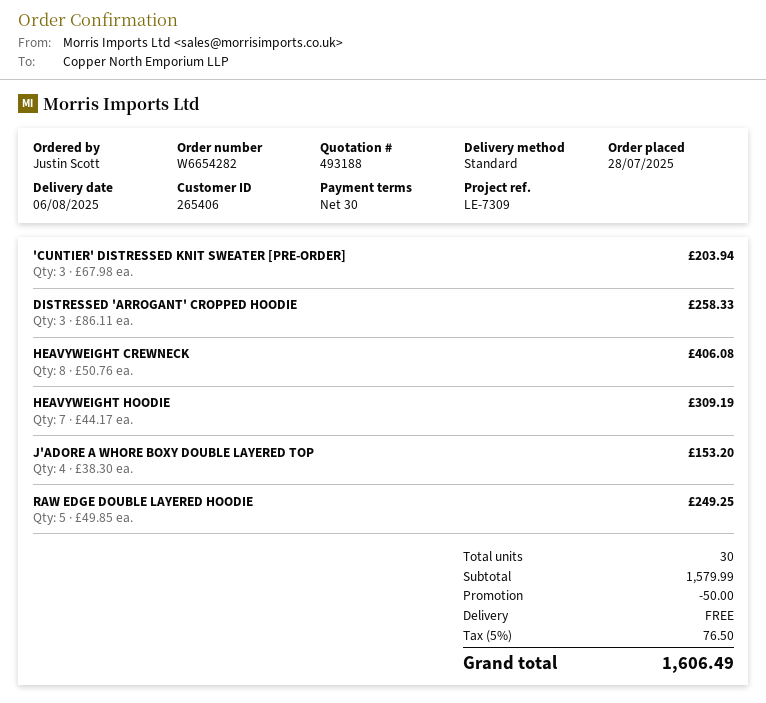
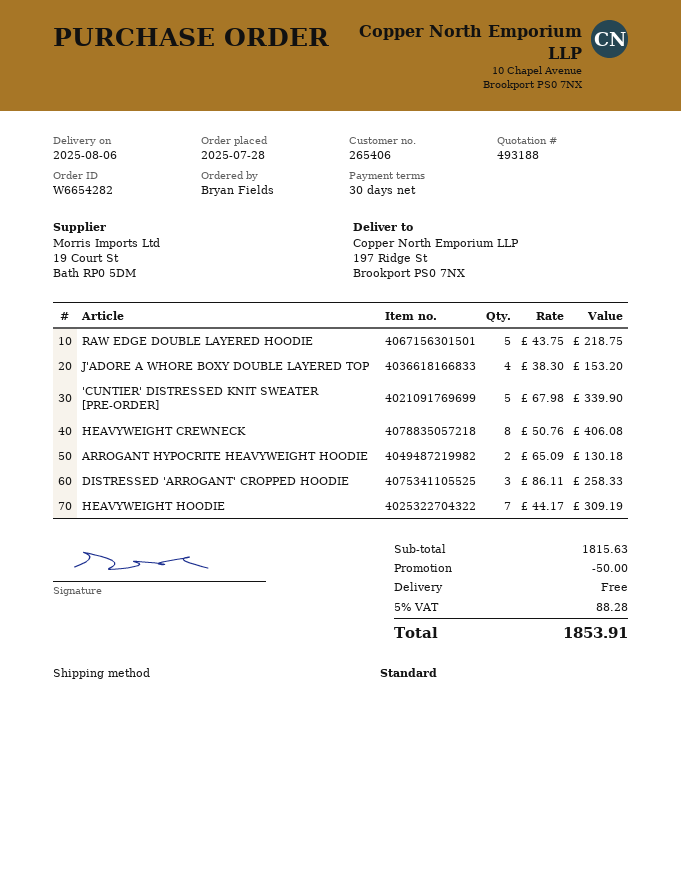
ordered by: Justin Scott -> Bryan Fields
'CUNTIER' DISTRESSED KNIT SWEATER [PRE-ORDER]: 3 x 67.98 = 203.94 -> 5 x 67.98 = 339.90
RAW EDGE DOUBLE LAYERED HOODIE: 5 x 49.85 = 249.25 -> 5 x 43.75 = 218.75
ARROGANT HYPOCRITE HEAVYWEIGHT HOODIE: none -> 2 x 65.09 = 130.18
subtotal: 1579.99 -> 1815.63
tax: 5% = 76.50 -> 5% = 88.28
total: 1606.49 -> 1853.91

